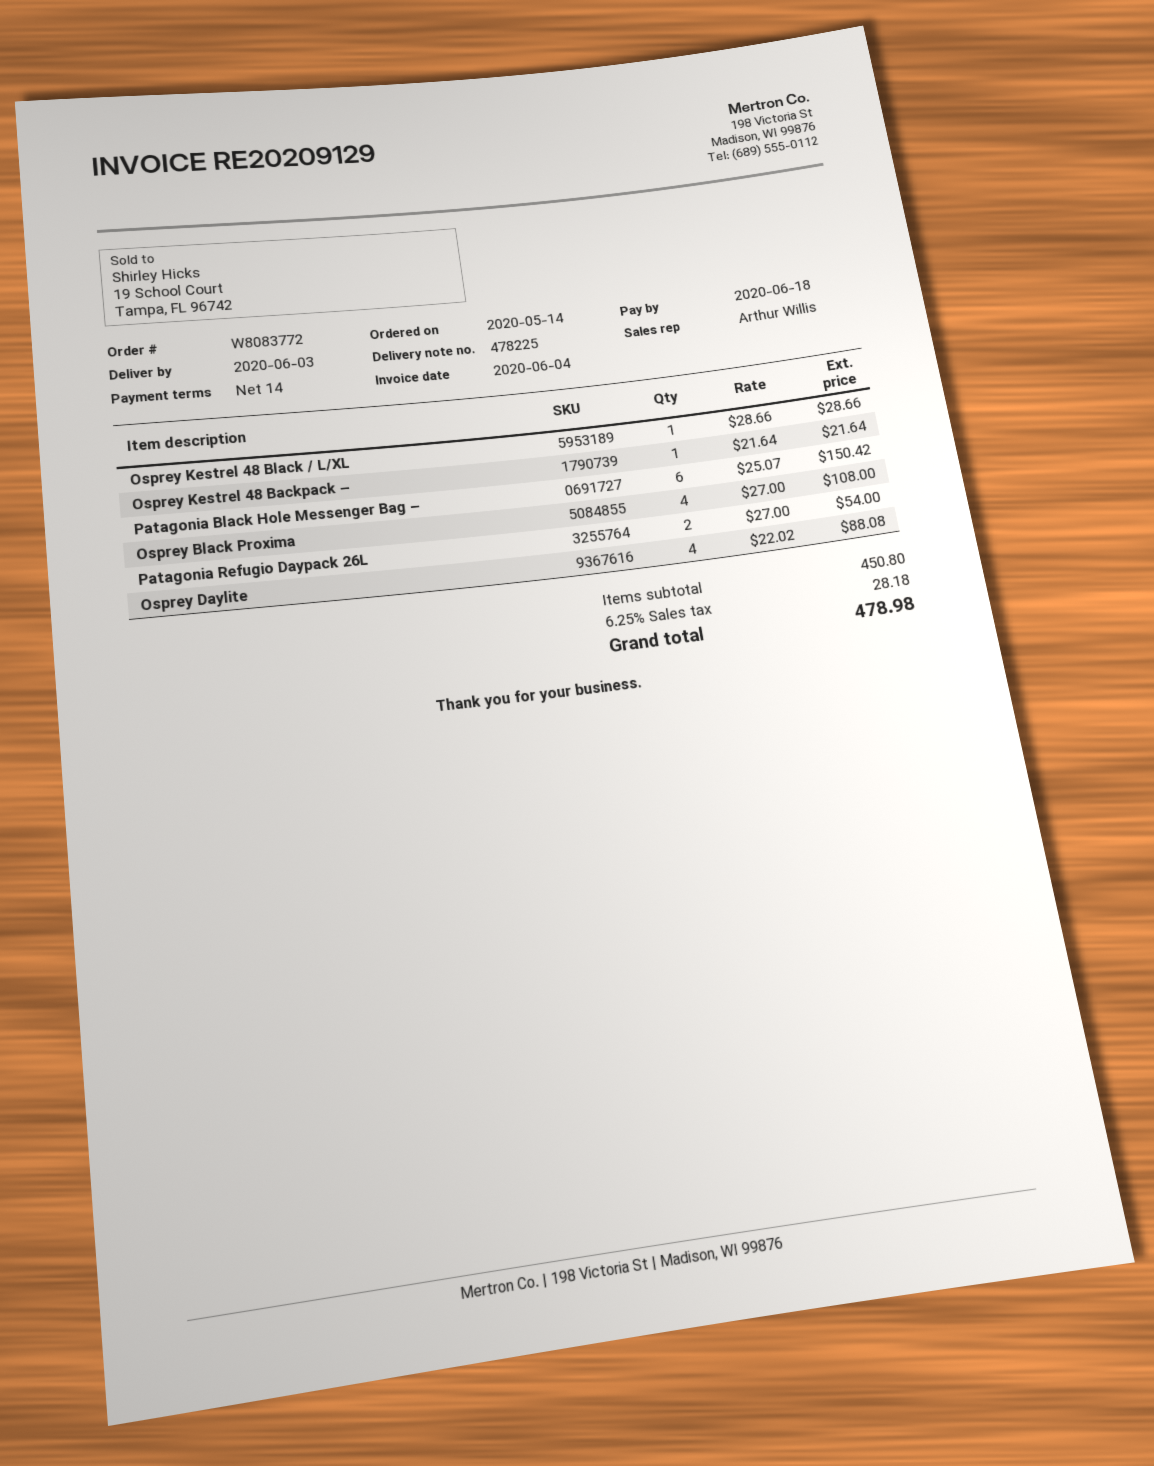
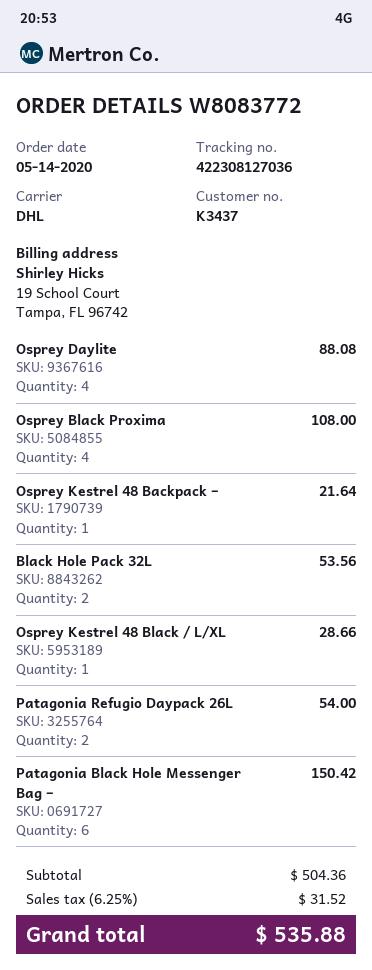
Black Hole Pack 32L: none -> 2 for 53.56
subtotal: 450.80 -> 504.36
tax: 6.25% = 28.18 -> 6.25% = 31.52
total: 478.98 -> 535.88

